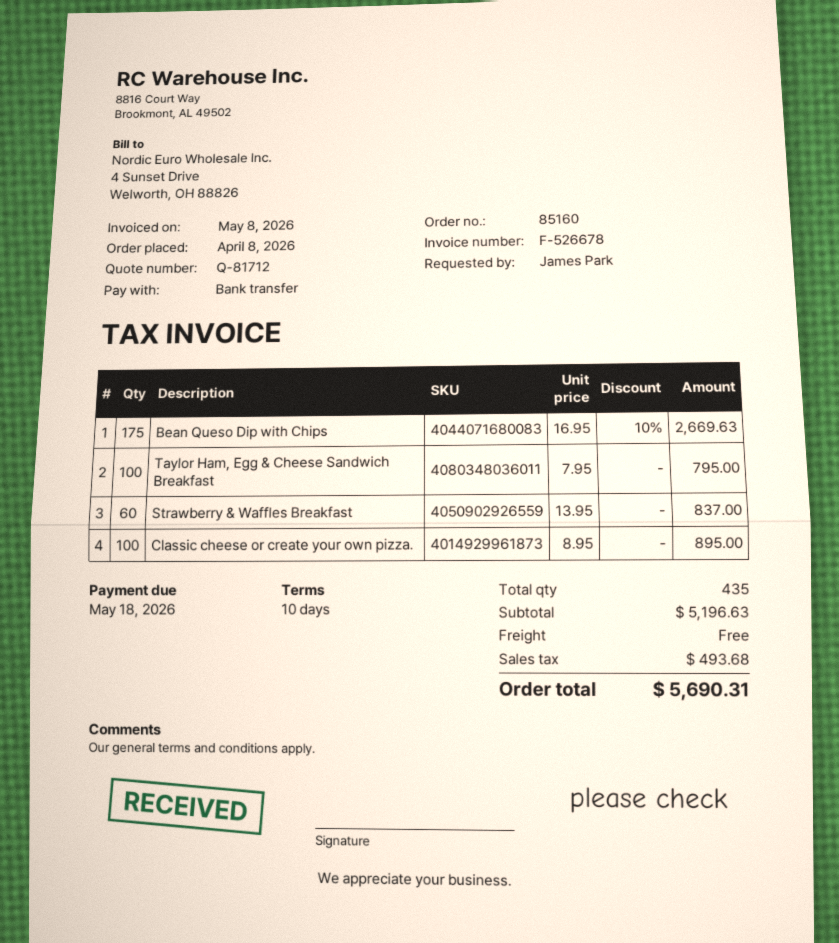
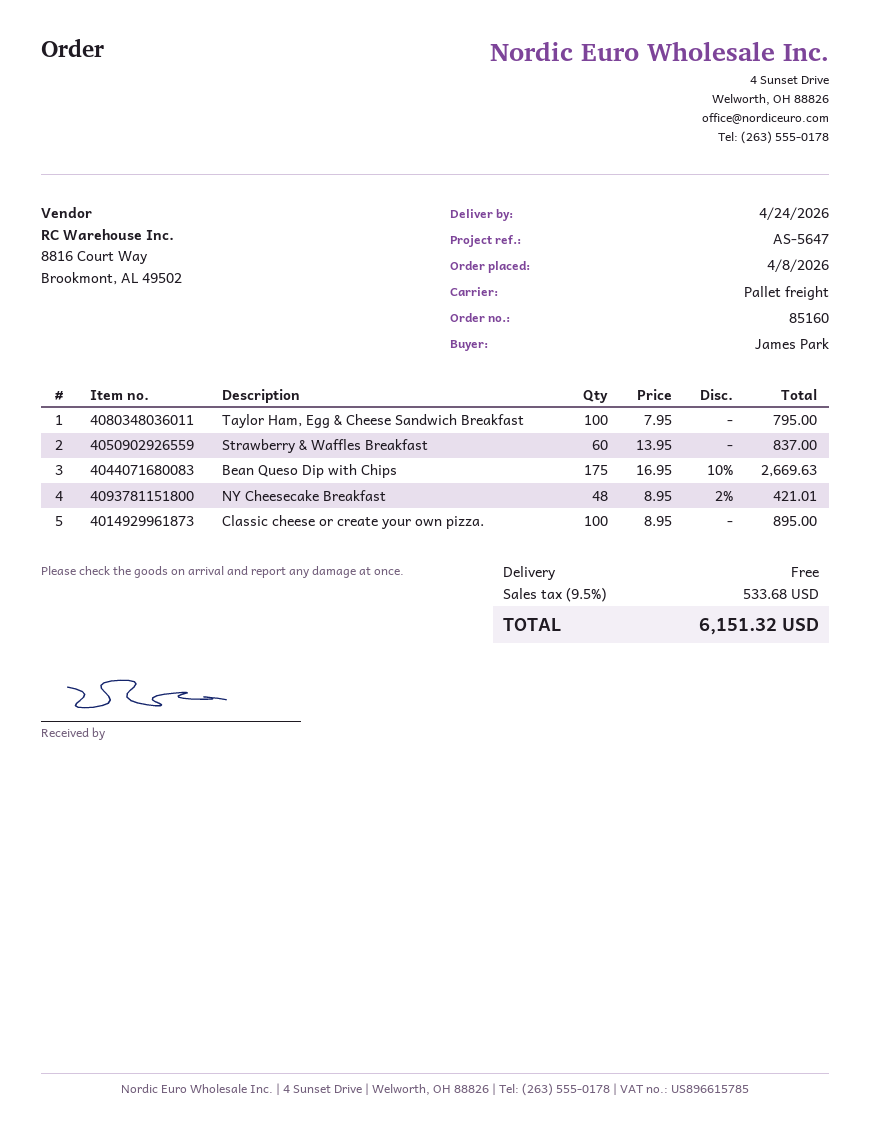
NY Cheesecake Breakfast: none -> 48 x 8.95 - 2% = 421.01
tax: 493.68 -> 533.68
total: 5690.31 -> 6151.32

